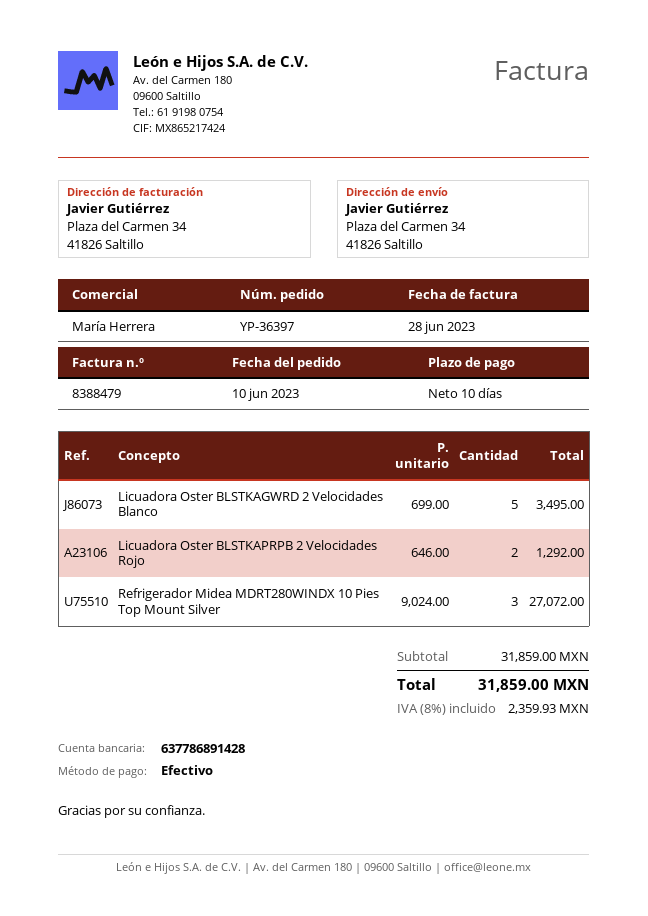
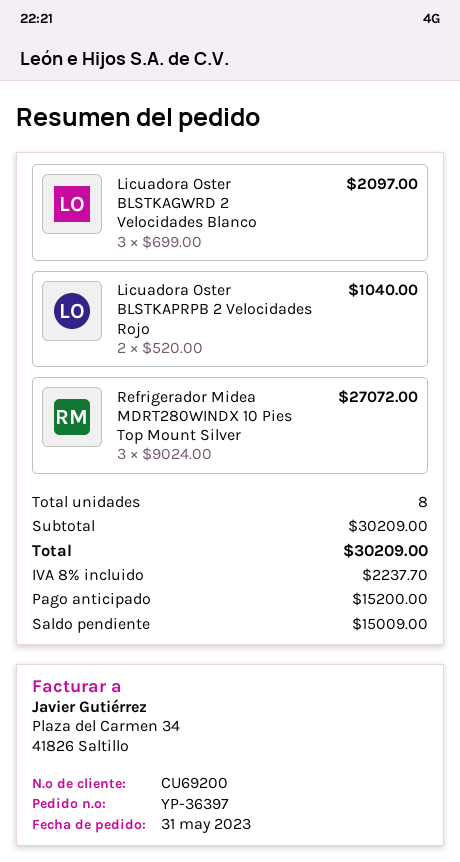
order date: 2023-06-10 -> 2023-05-31
Licuadora Oster BLSTKAGWRD 2 Velocidades Blanco: 5 x 699.00 = 3495.00 -> 3 x 699.00 = 2097.00
Licuadora Oster BLSTKAPRPB 2 Velocidades Rojo: 2 x 646.00 = 1292.00 -> 2 x 520.00 = 1040.00
subtotal: 31859.00 -> 30209.00
tax: 8% = 2359.93 -> 8% = 2237.70
total: 31859.00 -> 30209.00

